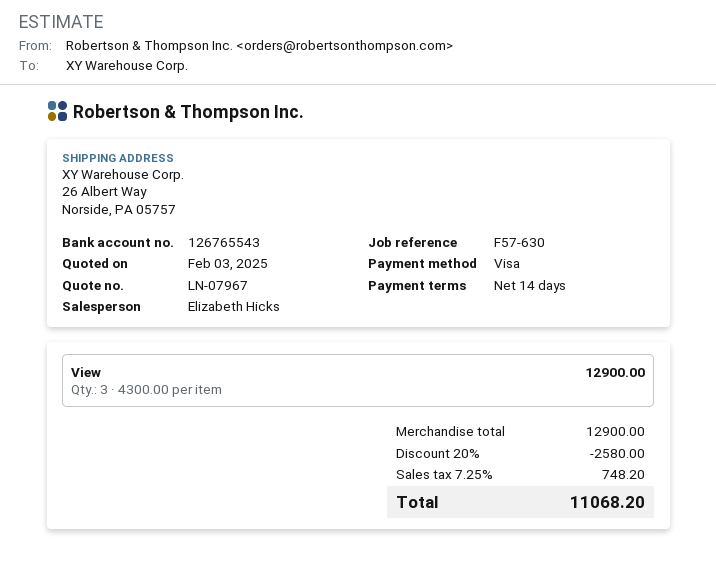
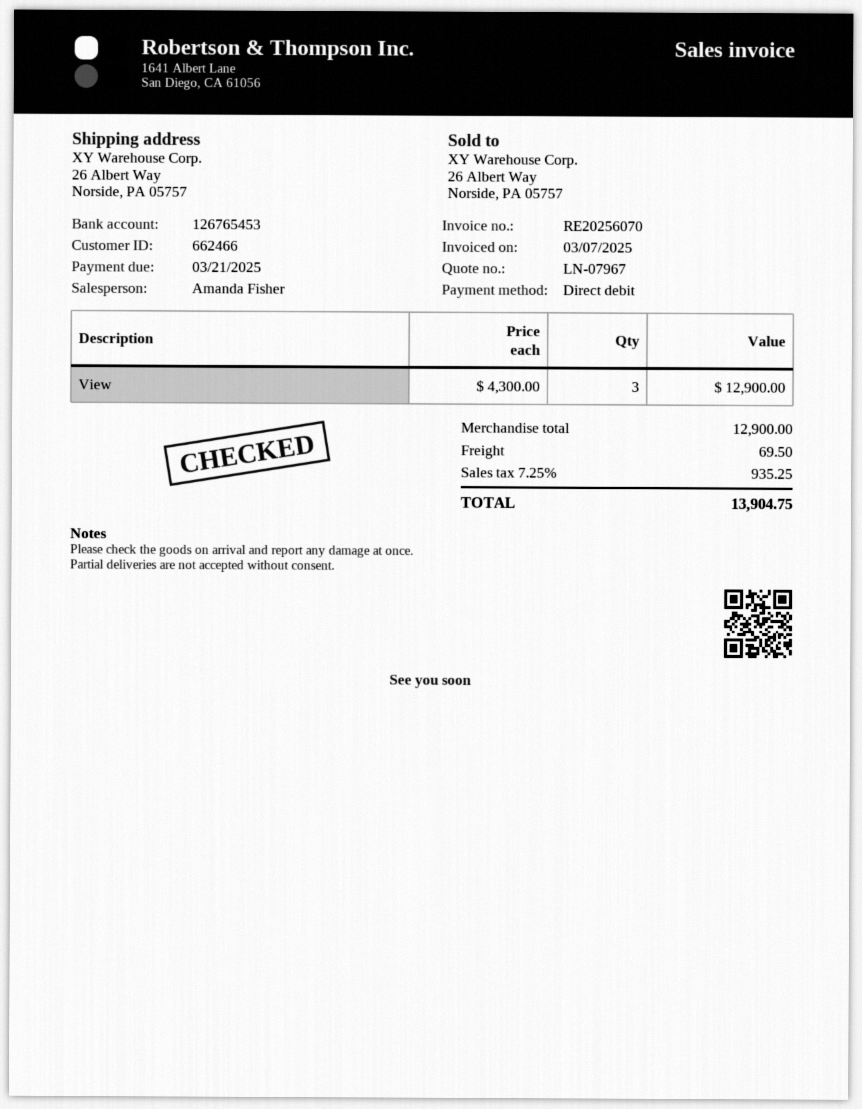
sales rep: Elizabeth Hicks -> Amanda Fisher
payment method: Visa -> direct debit
bank account: 126765543 -> 126765453
discount: 20% = 2580.00 -> none
shipping: none -> 69.50
tax: 7.25% = 748.20 -> 7.25% = 935.25
total: 11068.20 -> 13904.75

